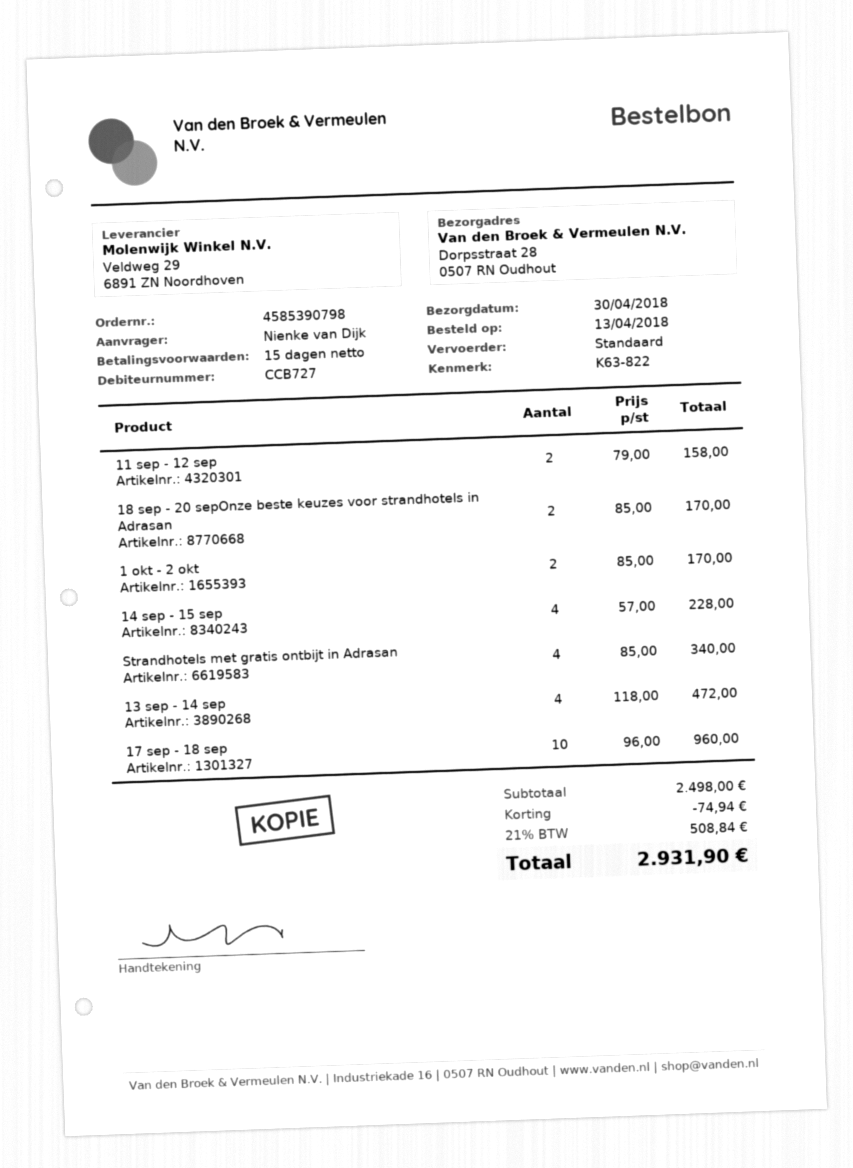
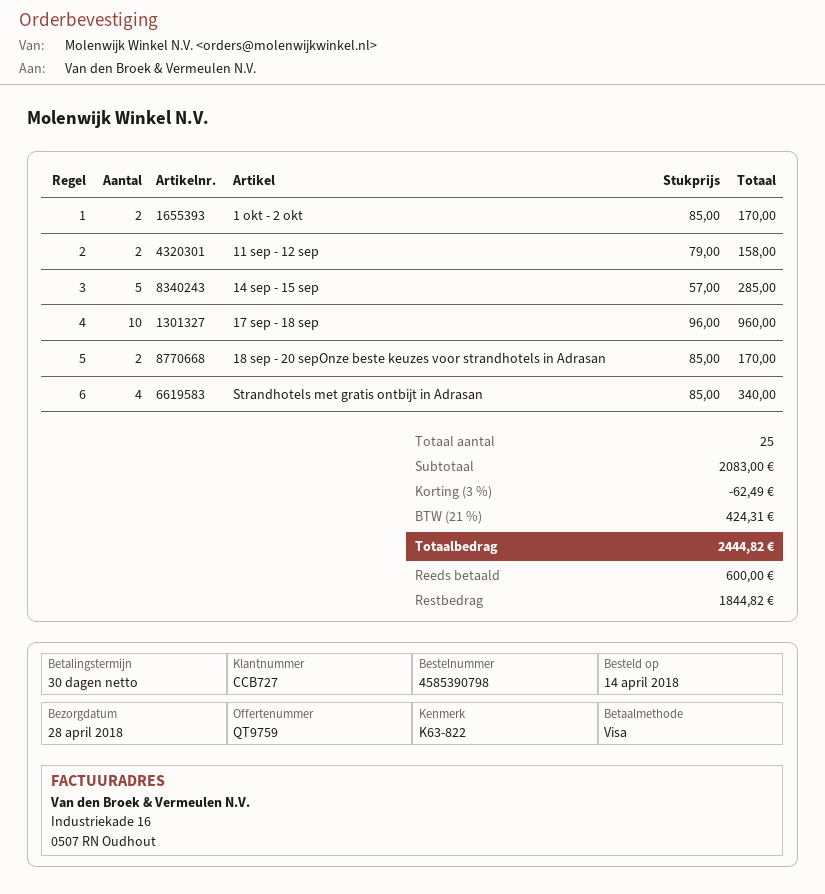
order date: 2018-04-13 -> 2018-04-14
delivery date: 2018-04-30 -> 2018-04-28
payment terms: 15 days -> 30 days
14 sep - 15 sep: 4 x 57.00 = 228.00 -> 5 x 57.00 = 285.00
13 sep - 14 sep: 4 x 118.00 = 472.00 -> none
subtotal: 2498.00 -> 2083.00
discount: 74.94 -> 62.49
tax: 21% = 508.84 -> 21% = 424.31
total: 2931.90 -> 2444.82

